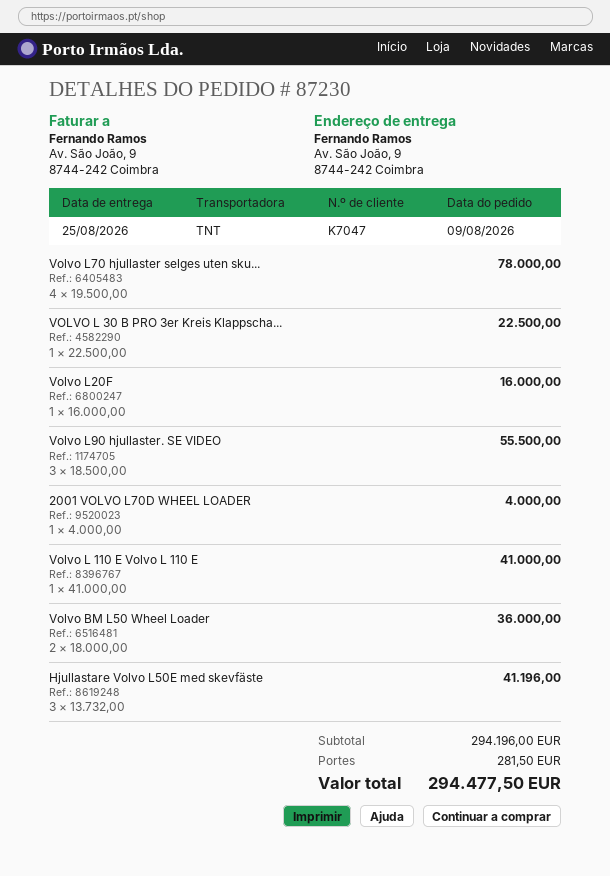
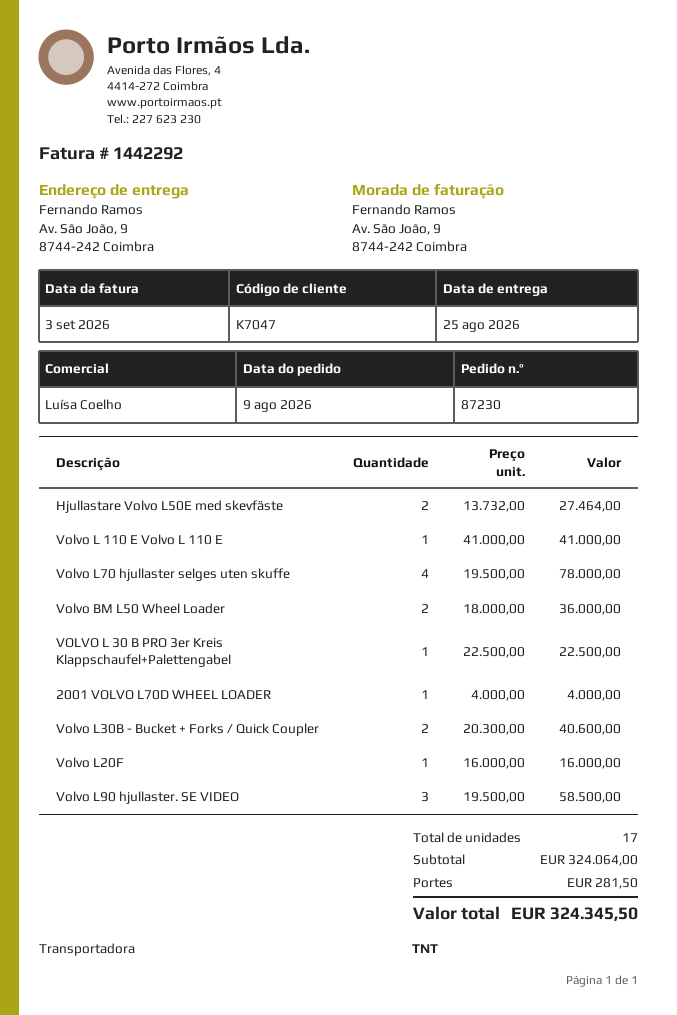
Volvo L90 hjullaster. SE VIDEO: 3 x 18500.00 = 55500.00 -> 3 x 19500.00 = 58500.00
Hjullastare Volvo L50E med skevfäste: 3 x 13732.00 = 41196.00 -> 2 x 13732.00 = 27464.00
Volvo L30B - Bucket + Forks / Quick Coupler: none -> 2 x 20300.00 = 40600.00
subtotal: 294196.00 -> 324064.00
total: 294477.50 -> 324345.50

